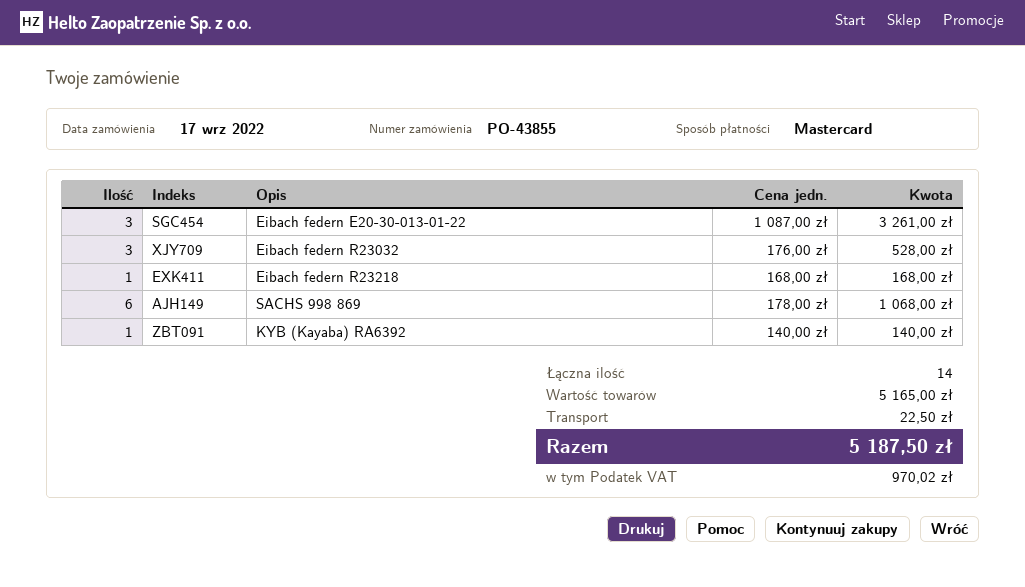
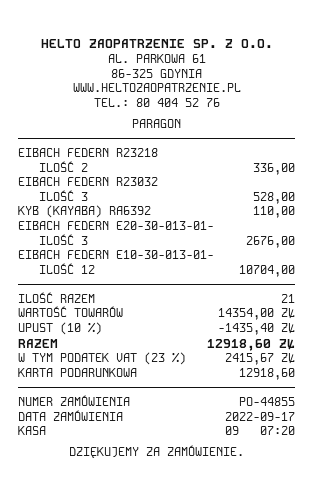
order number: PO-43855 -> PO-44855
payment method: Mastercard -> gift card
Eibach federn E20-30-013-01-22: 3 for 3261.00 -> 3 for 2676.00
Eibach federn R23218: 1 for 168.00 -> 2 for 336.00
SACHS 998 869: 6 for 1068.00 -> none
KYB (Kayaba) RA6392: 1 for 140.00 -> 1 for 110.00
EIBACH FEDERN E10-30-013-01-: none -> 12 for 10704.00
total quantity: 14 -> 21
subtotal: 5165.00 -> 14354.00
discount: none -> 10% = 1435.40
shipping: 22.50 -> none
tax: 970.02 -> 2415.67
total: 5187.50 -> 12918.60

